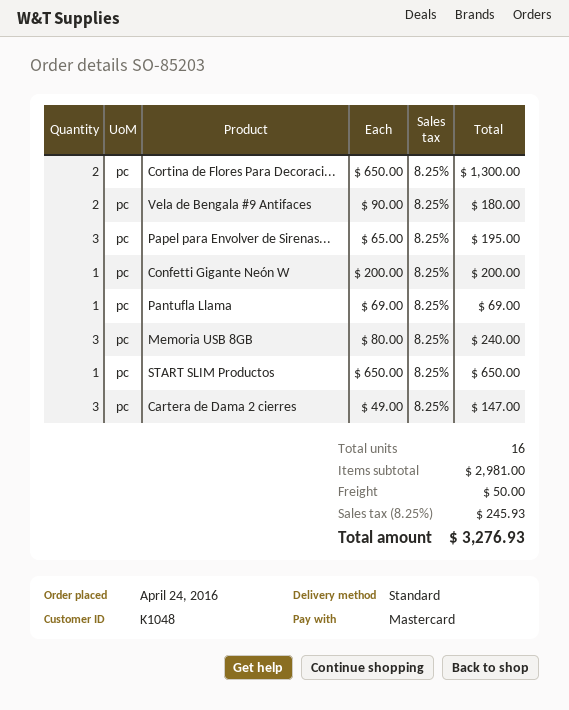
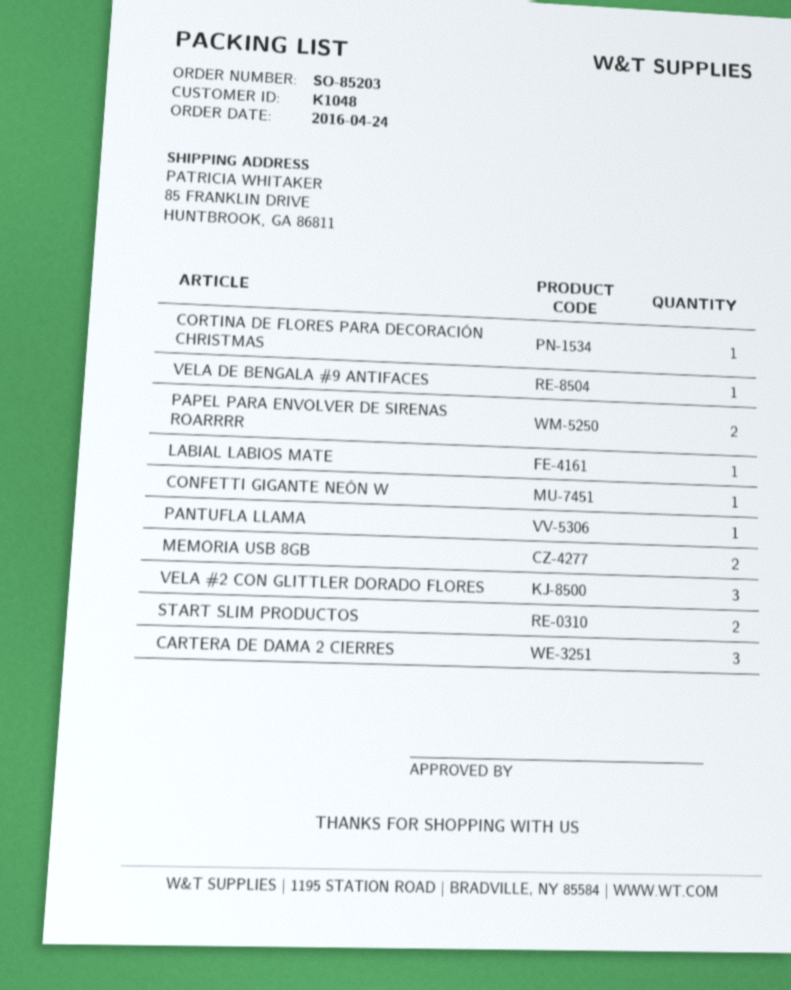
Cortina de Flores Para Decoraci...: 2 -> 1
Vela de Bengala #9 Antifaces: 2 -> 1
Papel para Envolver de Sirenas...: 3 -> 2
Memoria USB 8GB: 3 -> 2
START SLIM Productos: 1 -> 2
LABIAL LABIOS MATE: none -> 1
VELA #2 CON GLITTLER DORADO FLORES: none -> 3

